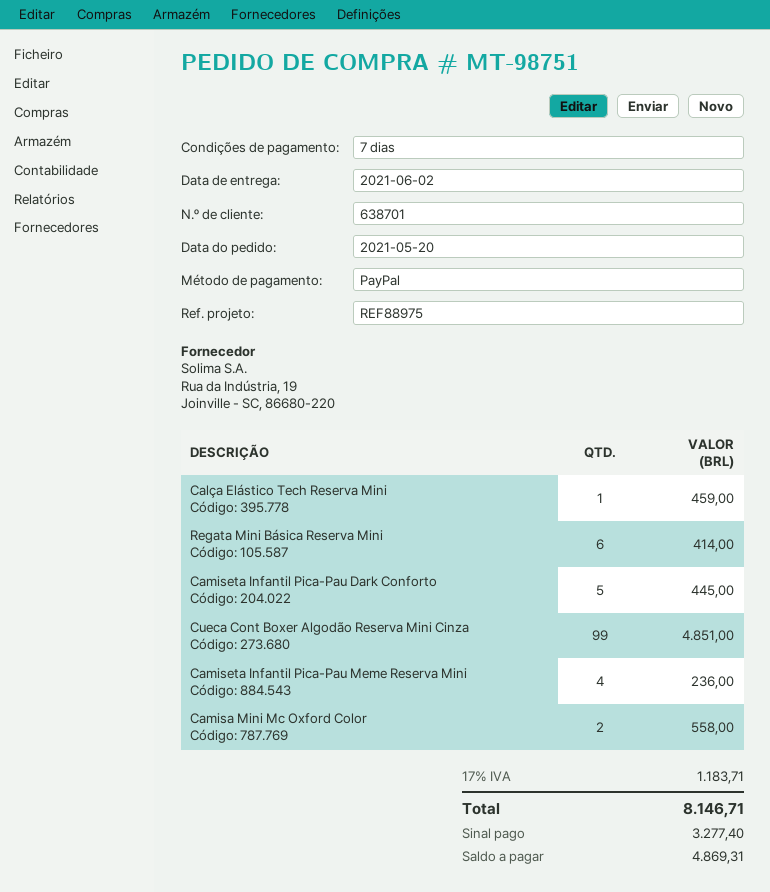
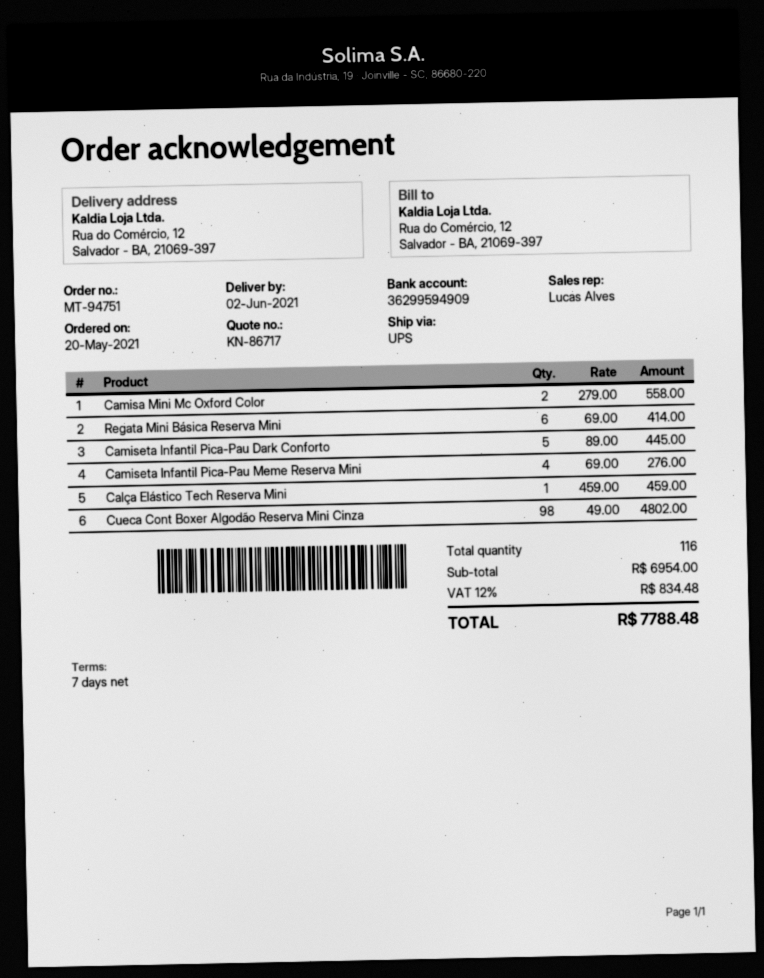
order number: MT-98751 -> MT-94751
Cueca Cont Boxer Algodão Reserva Mini Cinza: 99 for 4851.00 -> 98 for 4802.00
Camiseta Infantil Pica-Pau Meme Reserva Mini: 4 for 236.00 -> 4 for 276.00
tax: 17% = 1183.71 -> 12% = 834.48
total: 8146.71 -> 7788.48

